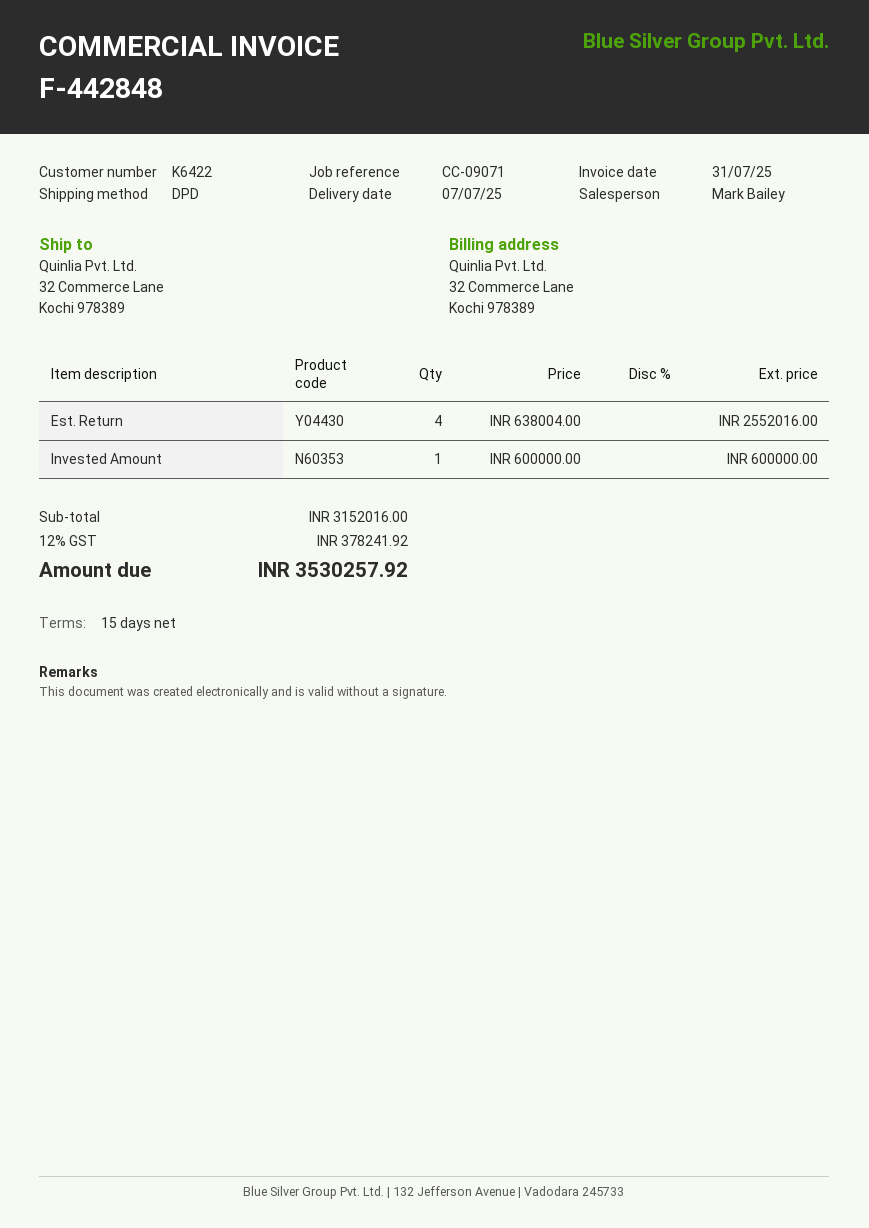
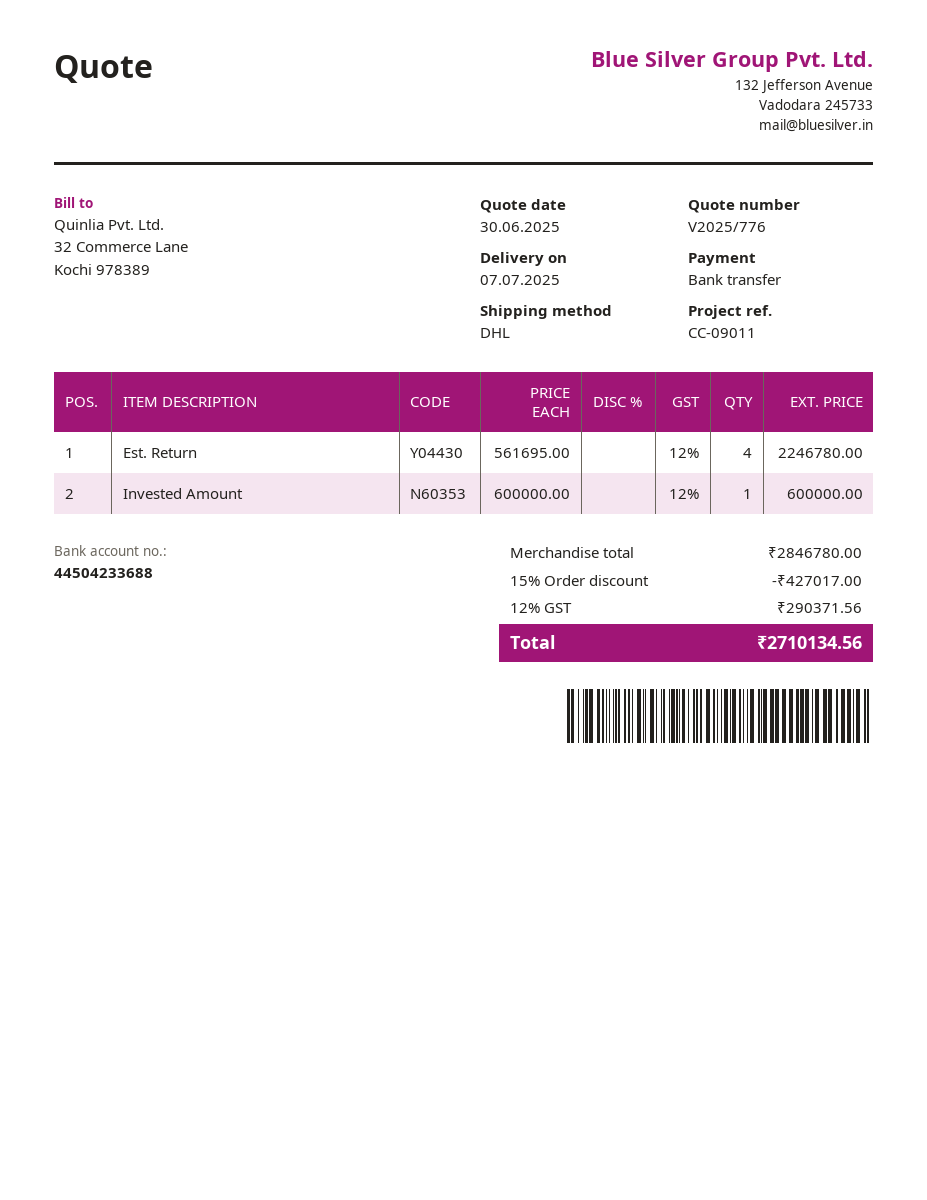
reference: CC-09071 -> CC-09011
shipping method: DPD -> DHL
Est. Return: 4 x 638004.00 = 2552016.00 -> 4 x 561695.00 = 2246780.00
subtotal: 3152016.00 -> 2846780.00
discount: none -> 15% = 427017.00
tax: 12% = 378241.92 -> 12% = 290371.56
total: 3530257.92 -> 2710134.56

